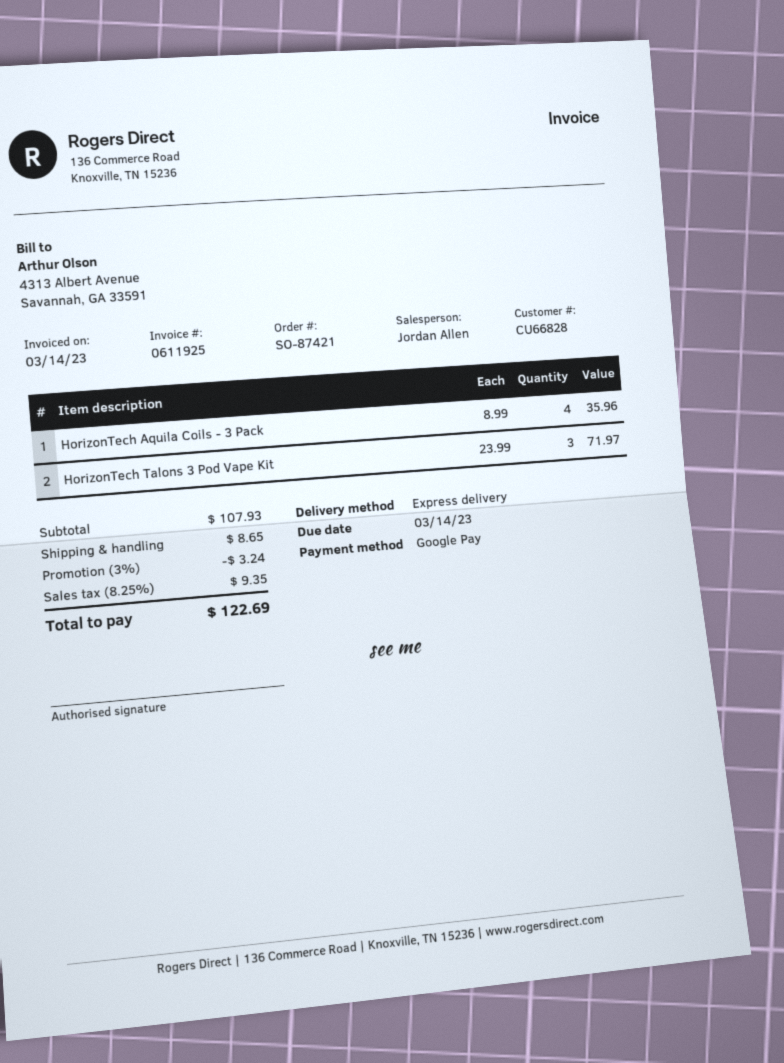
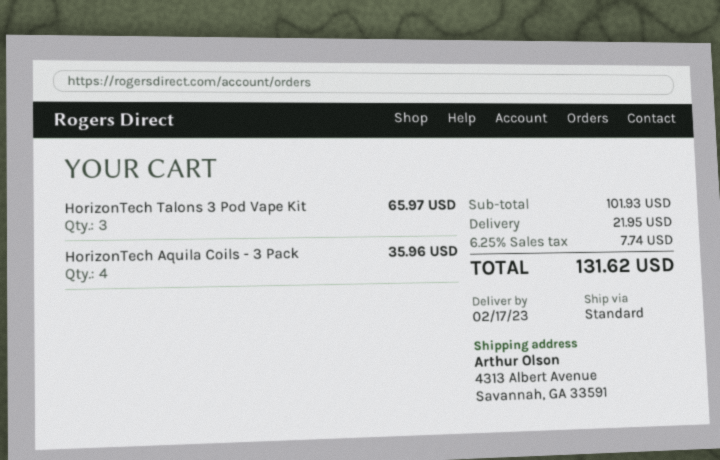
shipping method: express -> standard
HorizonTech Talons 3 Pod Vape Kit: 3 for 71.97 -> 3 for 65.97
subtotal: 107.93 -> 101.93
discount: 3% = 3.24 -> none
shipping: 8.65 -> 21.95
tax: 8.25% = 9.35 -> 6.25% = 7.74
total: 122.69 -> 131.62

